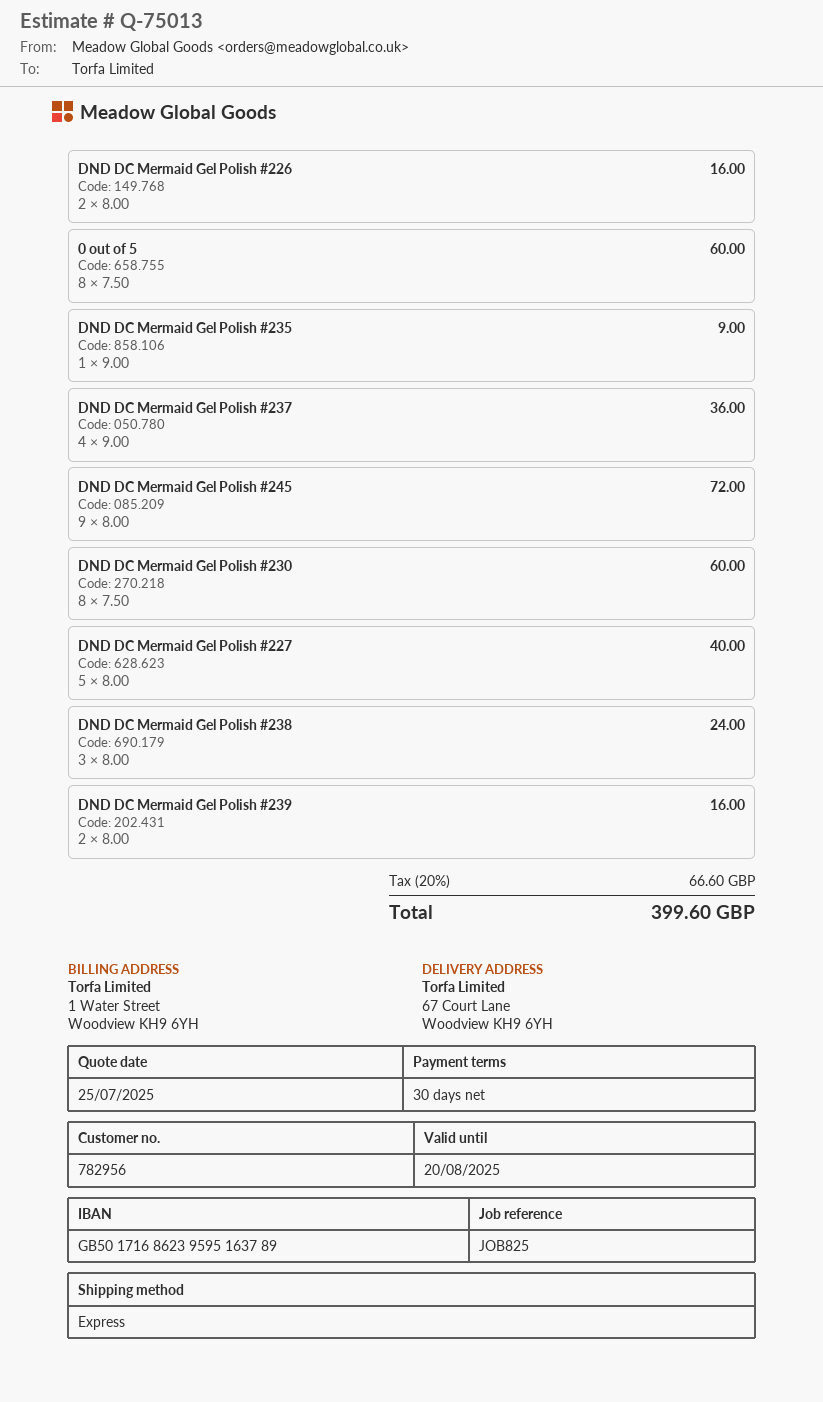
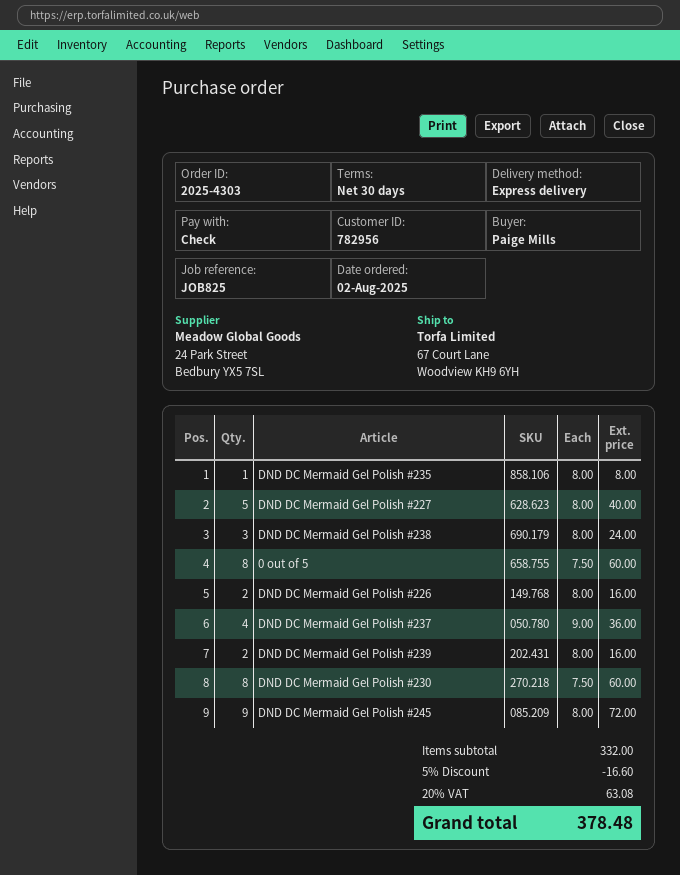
DND DC Mermaid Gel Polish #235: 1 x 9.00 = 9.00 -> 1 x 8.00 = 8.00
discount: none -> 5% = 16.60
tax: 20% = 66.60 -> 20% = 63.08
total: 399.60 -> 378.48

